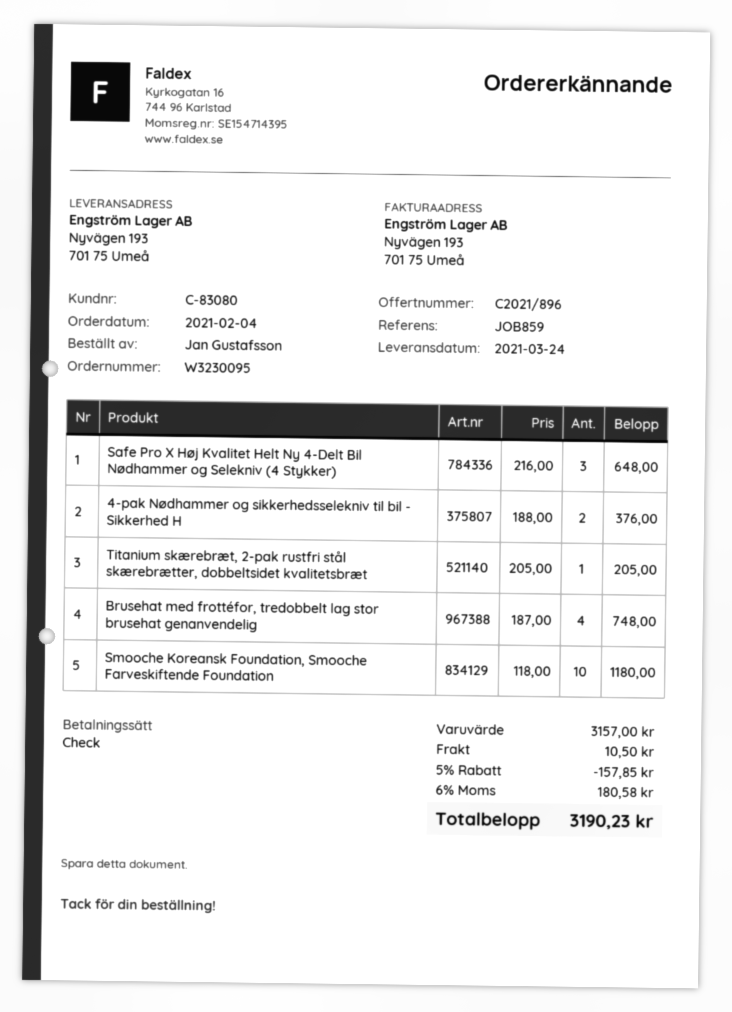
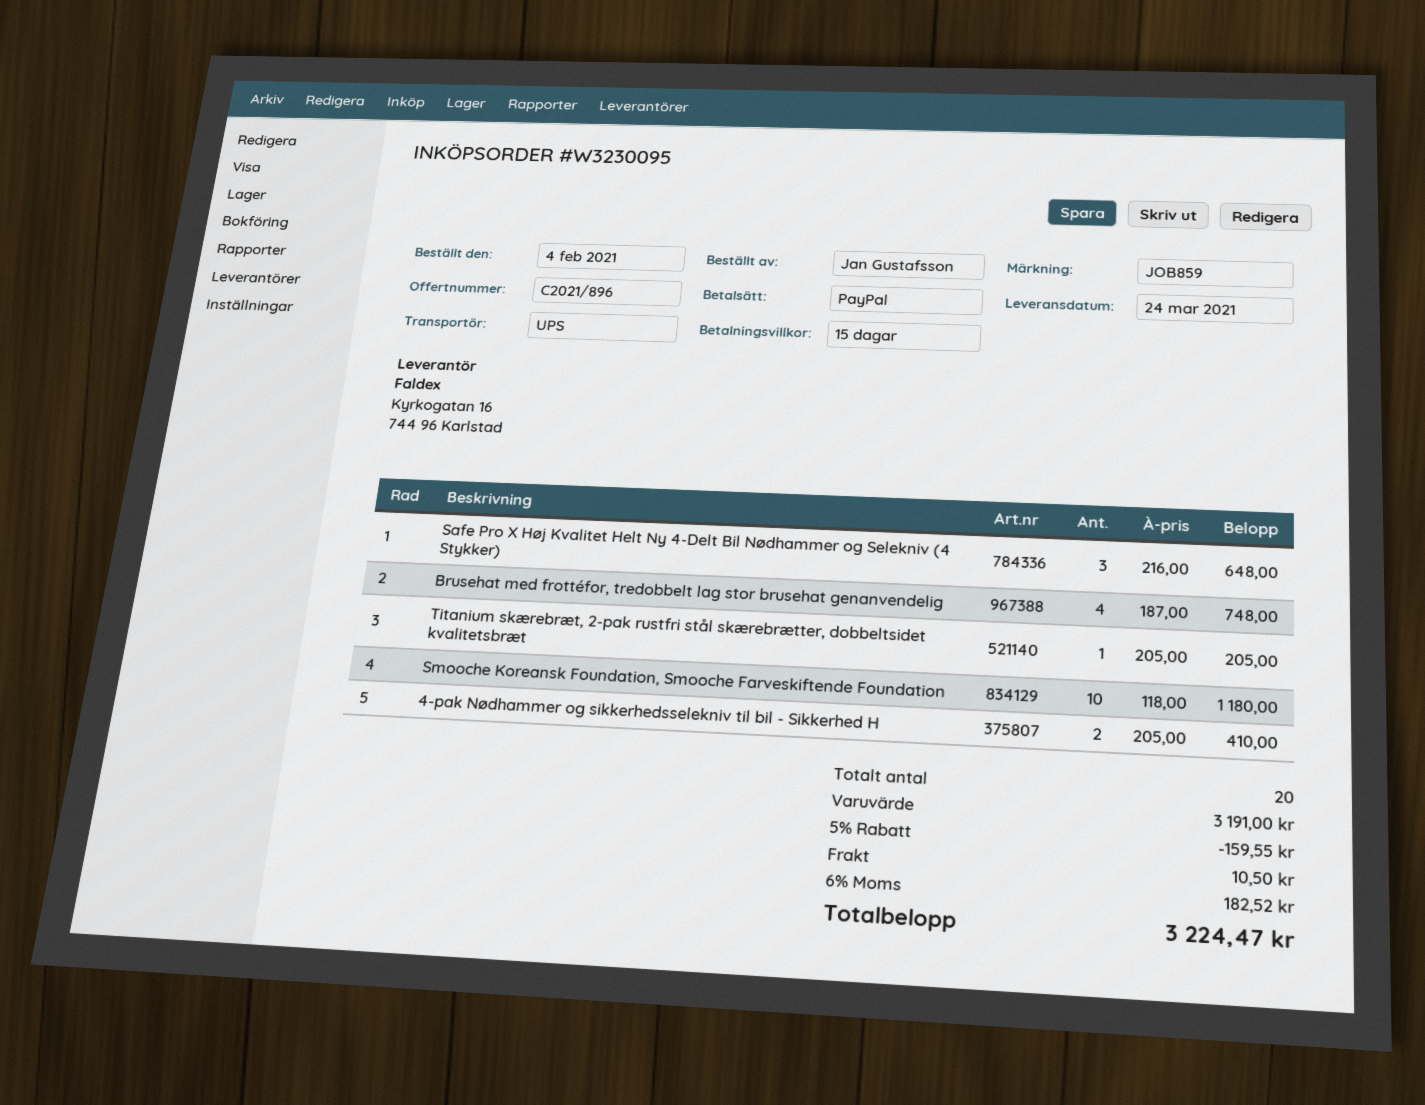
payment method: cheque -> PayPal
4-pak Nødhammer og sikkerhedsselekniv til bil - Sikkerhed H: 2 x 188.00 = 376.00 -> 2 x 205.00 = 410.00
subtotal: 3157.00 -> 3191.00
discount: 5% = 157.85 -> 5% = 159.55
tax: 6% = 180.58 -> 6% = 182.52
total: 3190.23 -> 3224.47

